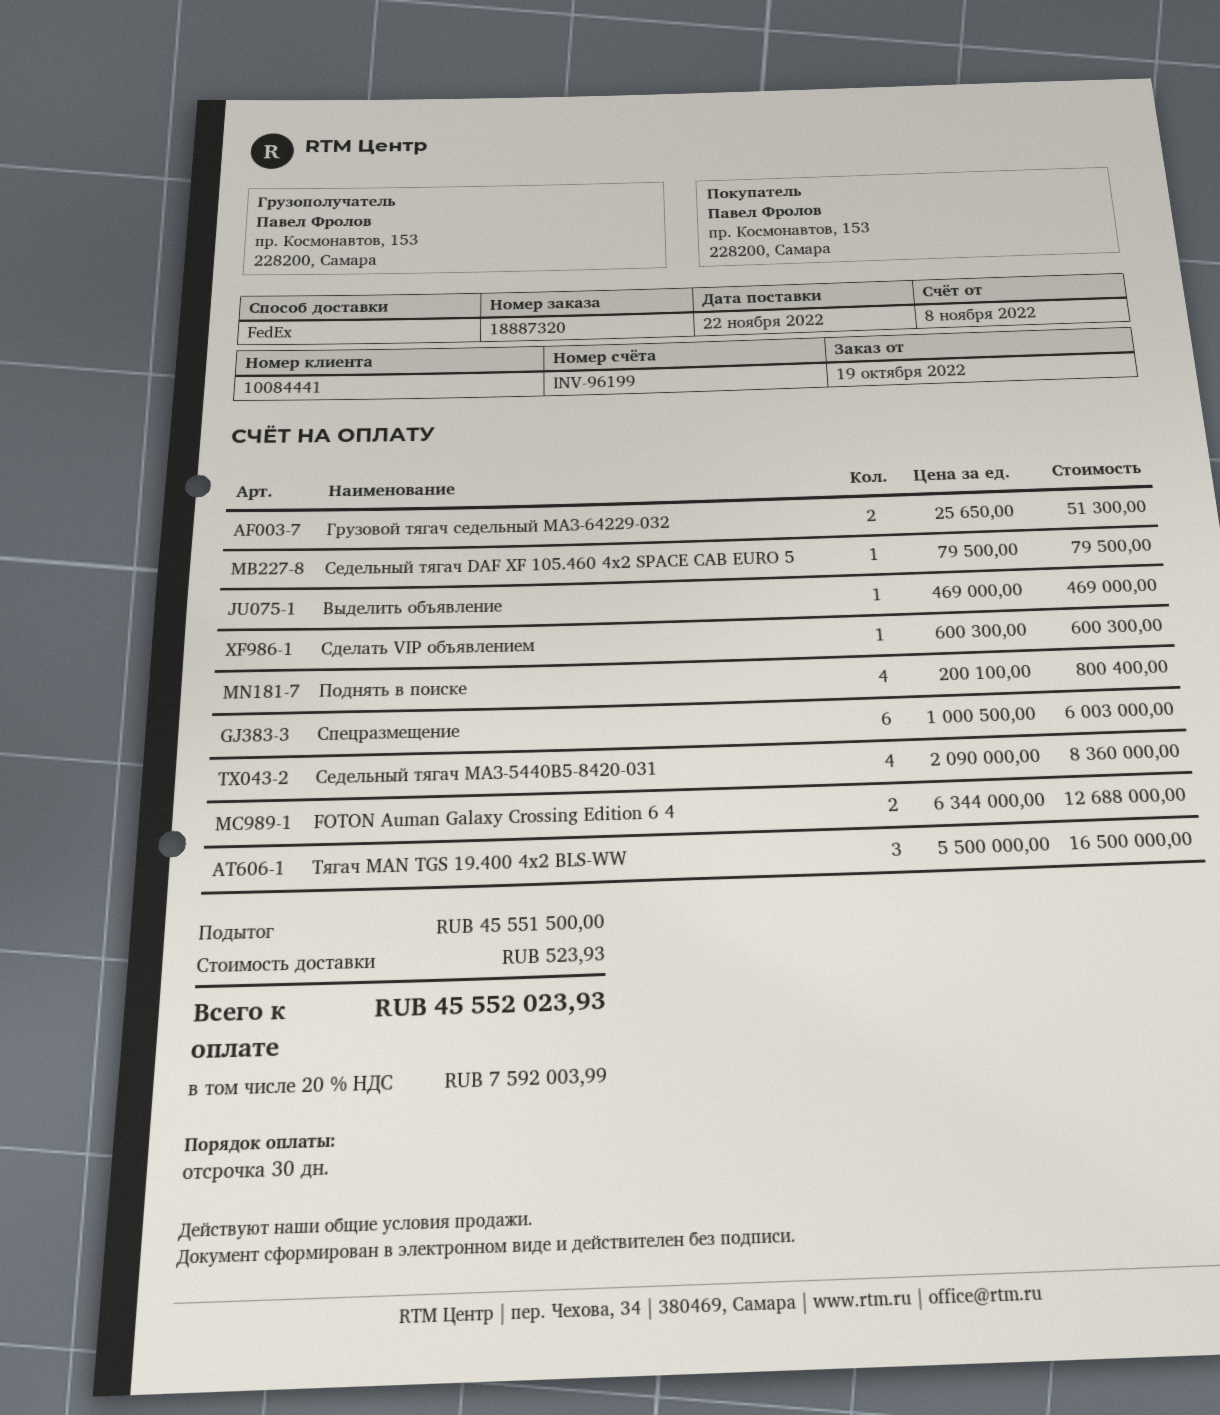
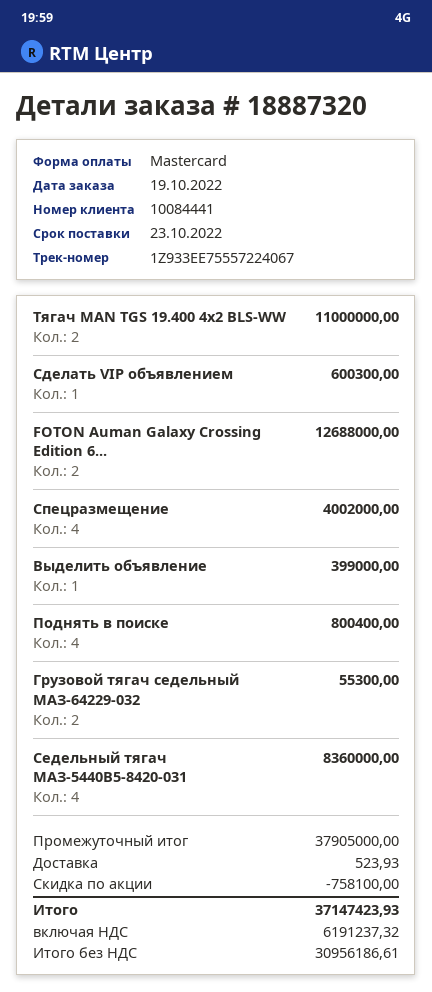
delivery date: 2022-11-22 -> 2022-10-23
Грузовой тягач седельный МАЗ-64229-032: 2 for 51300.00 -> 2 for 55300.00
Седельный тягач DAF XF 105.460 4x2 SPACE CAB EURO 5: 1 for 79500.00 -> none
Выделить объявление: 1 for 469000.00 -> 1 for 399000.00
Спецразмещение: 6 for 6003000.00 -> 4 for 4002000.00
Тягач MAN TGS 19.400 4x2 BLS-WW: 3 for 16500000.00 -> 2 for 11000000.00
subtotal: 45551500.00 -> 37905000.00
discount: none -> 758100.00
tax: 7592003.99 -> 6191237.32
total: 45552023.93 -> 37147423.93

